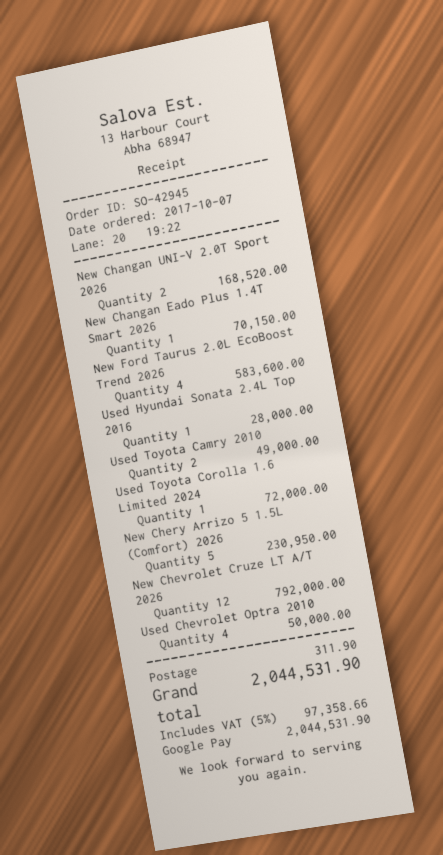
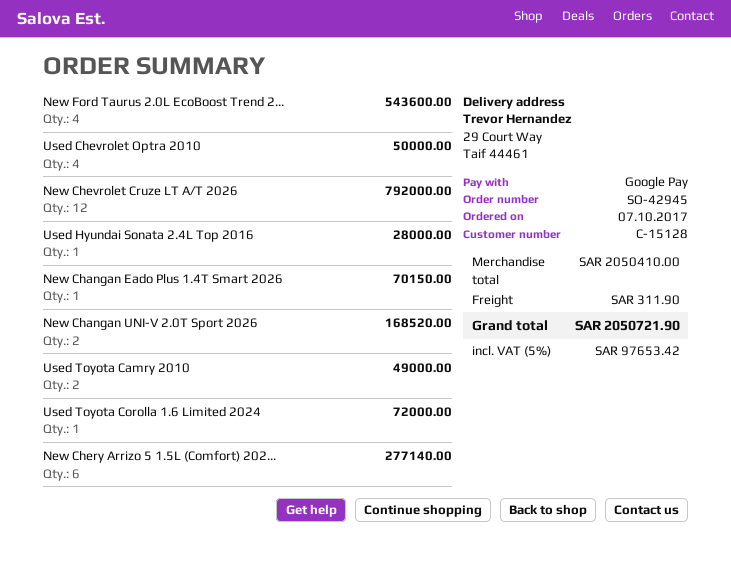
New Ford Taurus 2.0L EcoBoost Trend 2026: 4 for 583600.00 -> 4 for 543600.00
New Chery Arrizo 5 1.5L (Comfort) 2026: 5 for 230950.00 -> 6 for 277140.00
tax: 5% = 97358.66 -> 5% = 97653.42
total: 2044531.90 -> 2050721.90

